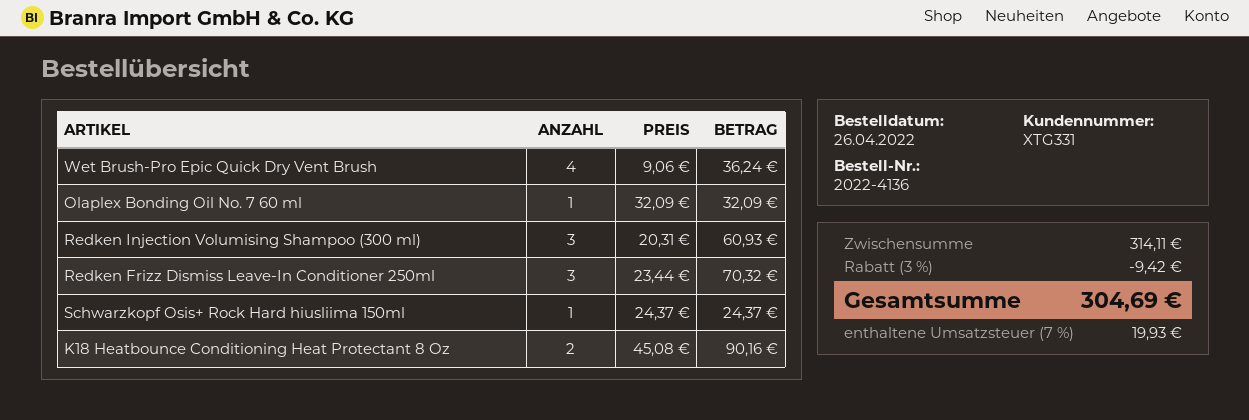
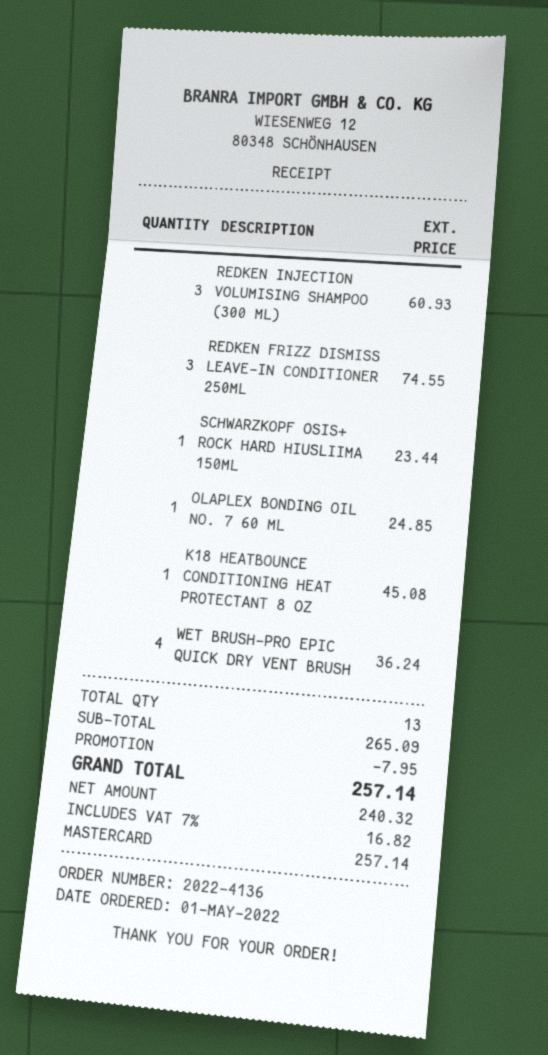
order date: 2022-04-26 -> 2022-05-01
Olaplex Bonding Oil No. 7 60 ml: 1 for 32.09 -> 1 for 24.85
Redken Frizz Dismiss Leave-In Conditioner 250ml: 3 for 70.32 -> 3 for 74.55
Schwarzkopf Osis+ Rock Hard hiusliima 150ml: 1 for 24.37 -> 1 for 23.44
K18 Heatbounce Conditioning Heat Protectant 8 Oz: 2 for 90.16 -> 1 for 45.08
subtotal: 314.11 -> 265.09
discount: 9.42 -> 7.95
tax: 7% = 19.93 -> 7% = 16.82
total: 304.69 -> 257.14

